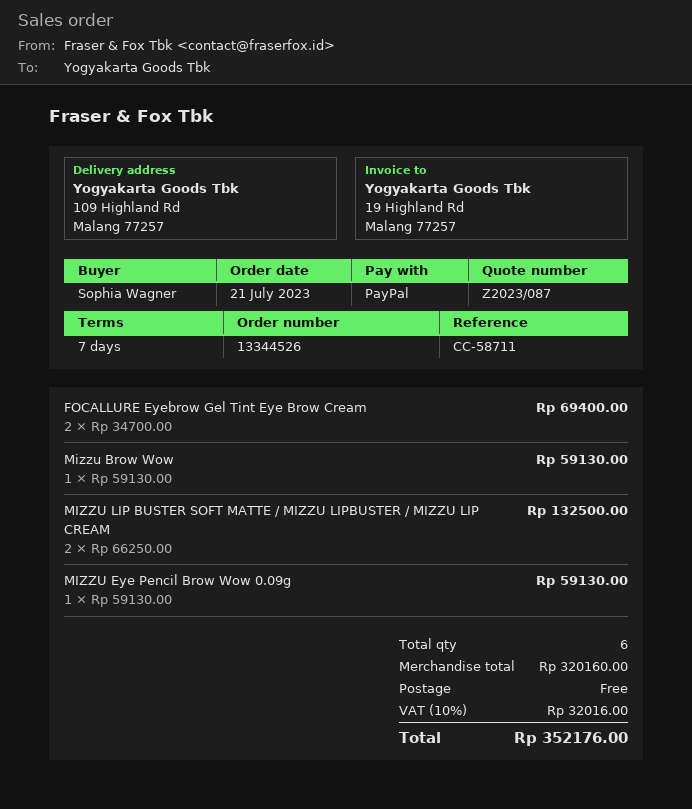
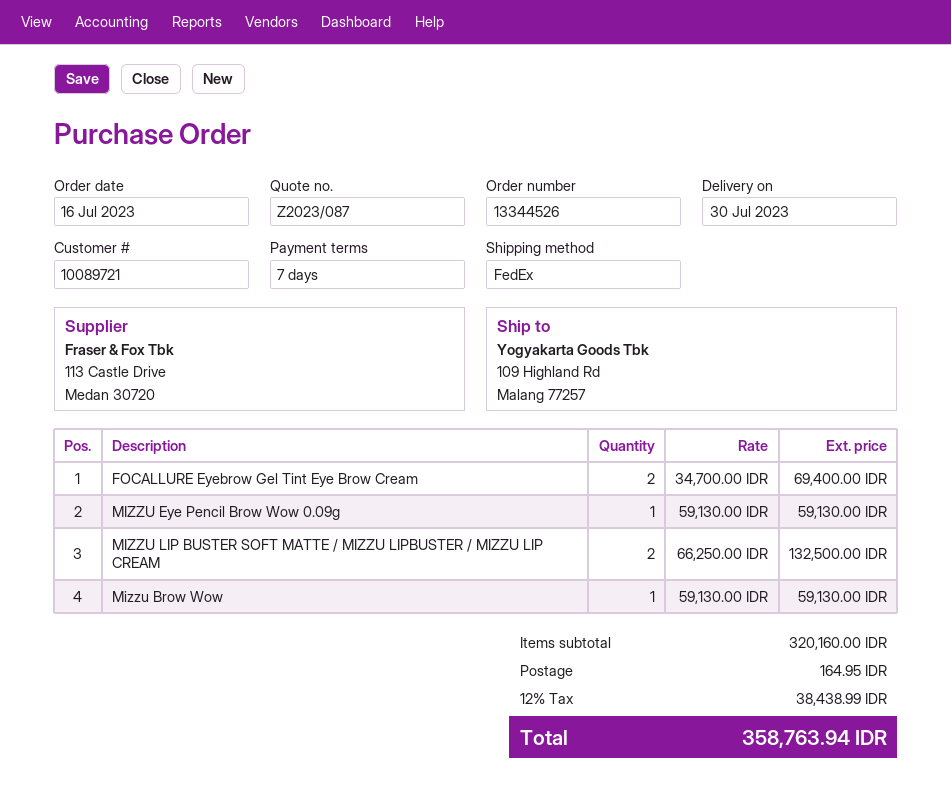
order date: 2023-07-21 -> 2023-07-16
shipping: 0.00 -> 164.95
tax: 10% = 32016.00 -> 12% = 38438.99
total: 352176.00 -> 358763.94

